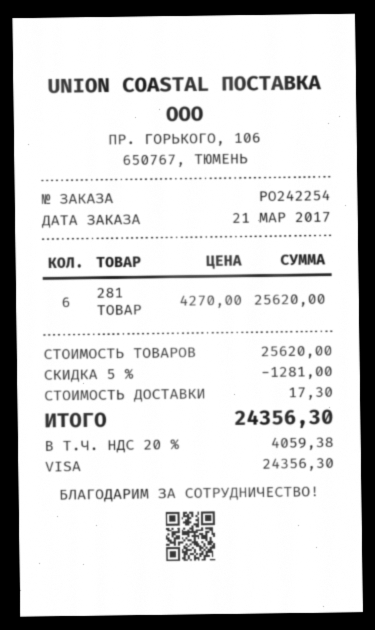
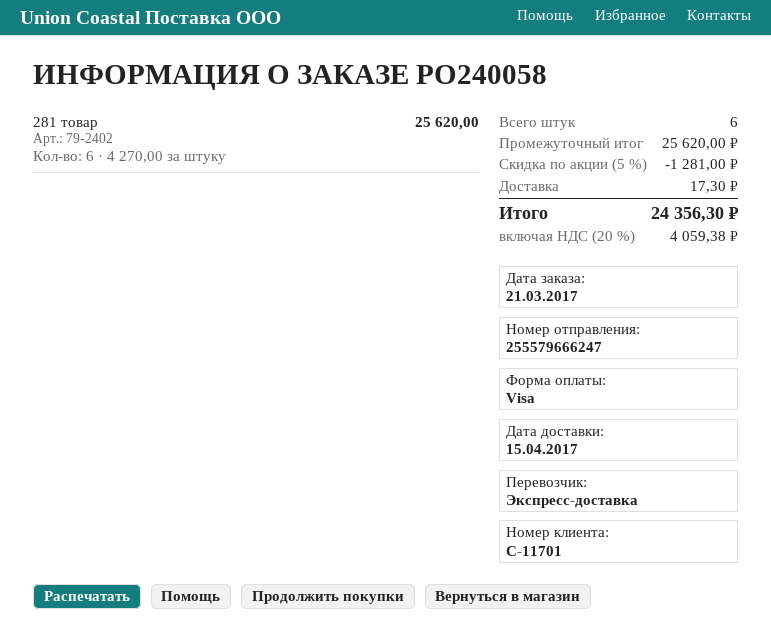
order number: PO242254 -> PO240058

